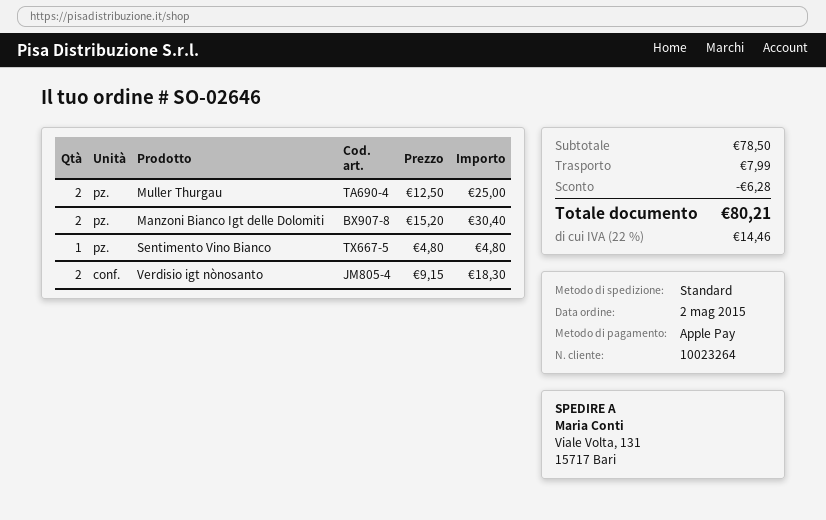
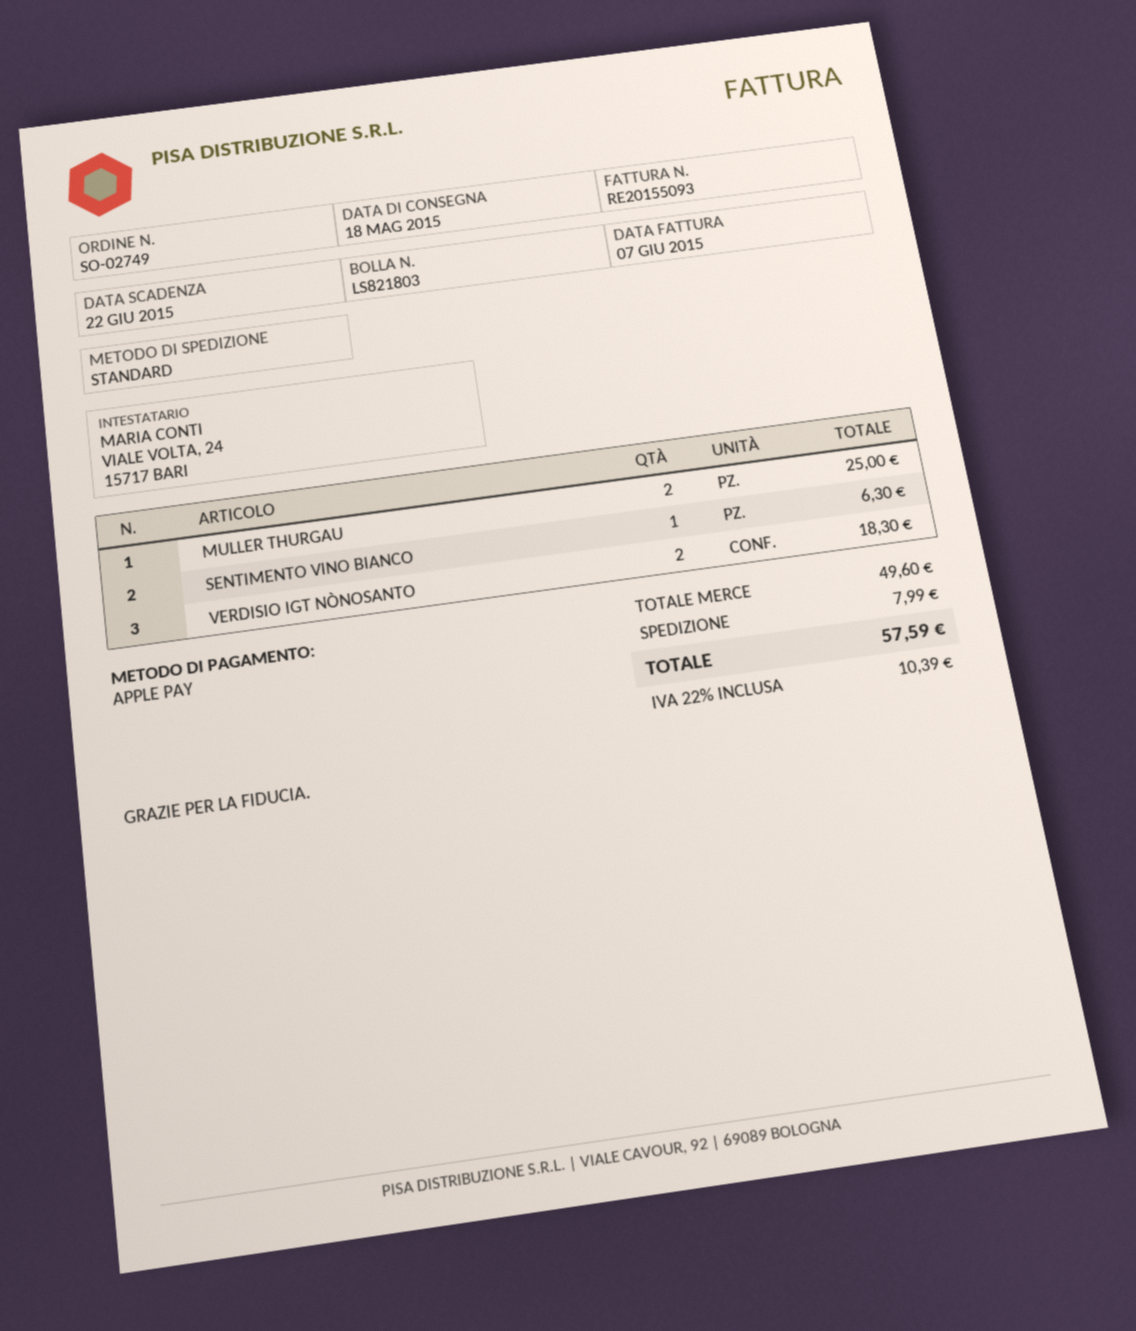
order number: SO-02646 -> SO-02749
Manzoni Bianco Igt delle Dolomiti: 2 for 30.40 -> none
Sentimento Vino Bianco: 1 for 4.80 -> 1 for 6.30
subtotal: 78.50 -> 49.60
discount: 6.28 -> none
tax: 22% = 14.46 -> 22% = 10.39
total: 80.21 -> 57.59

